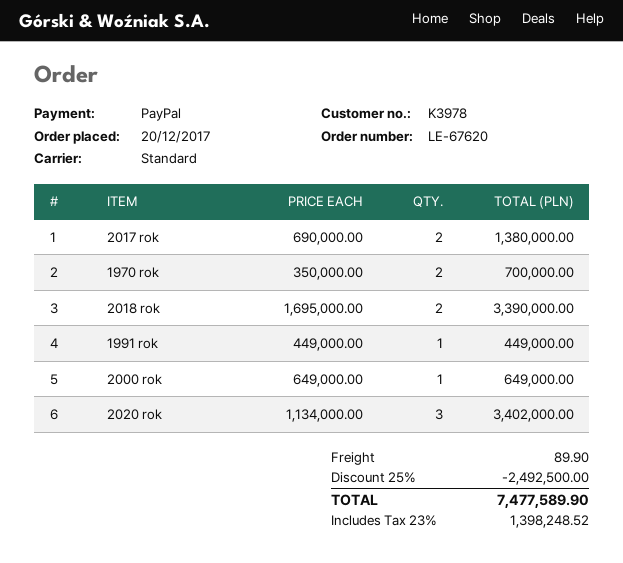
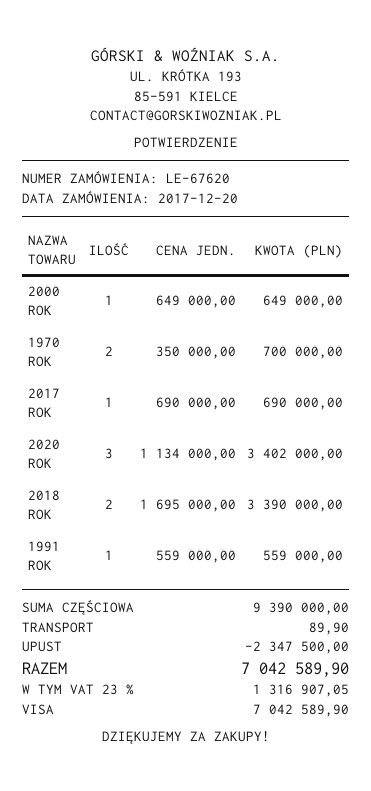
payment method: PayPal -> Visa
2017 rok: 2 x 690000.00 = 1380000.00 -> 1 x 690000.00 = 690000.00
1991 rok: 1 x 449000.00 = 449000.00 -> 1 x 559000.00 = 559000.00
discount: 2492500.00 -> 2347500.00
tax: 23% = 1398248.52 -> 23% = 1316907.05
total: 7477589.90 -> 7042589.90

